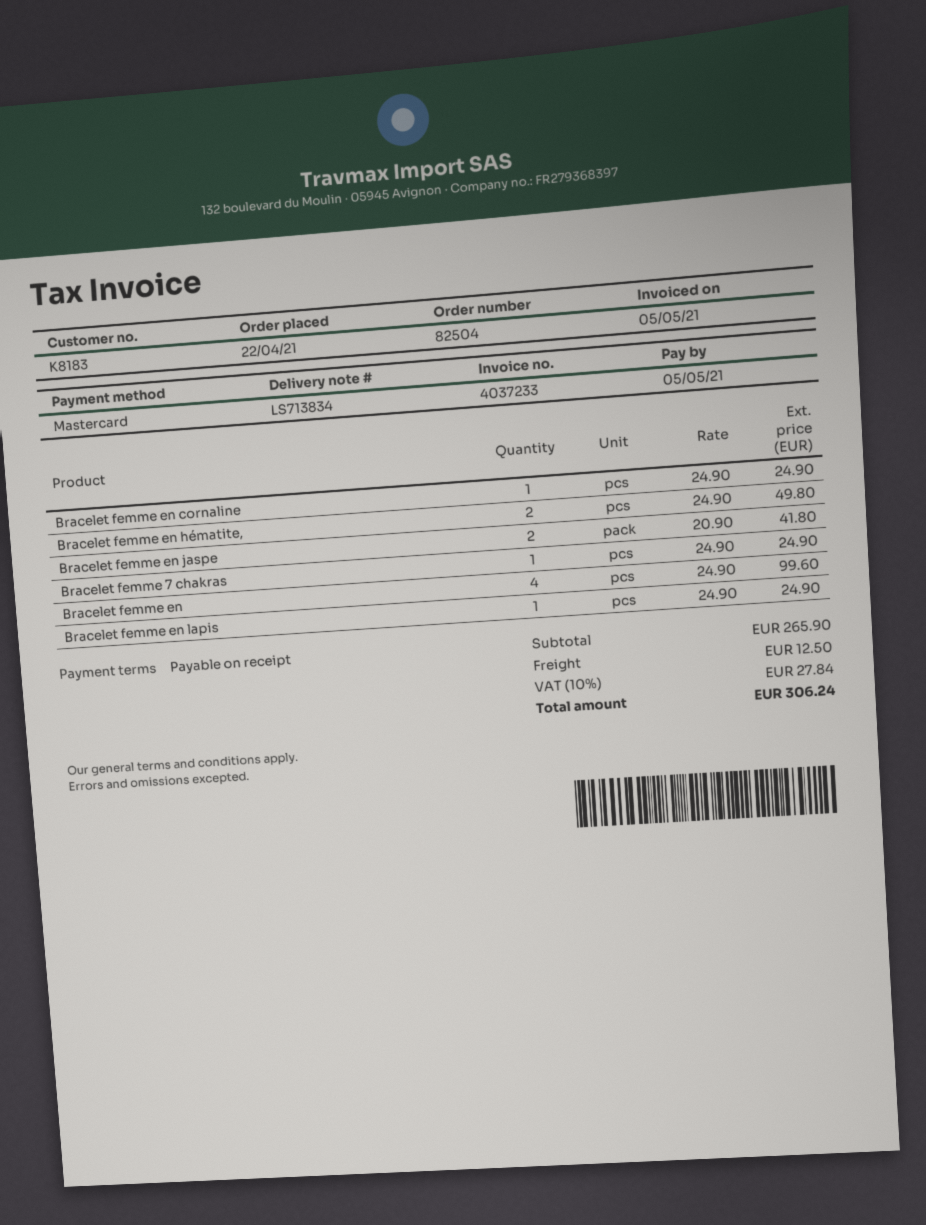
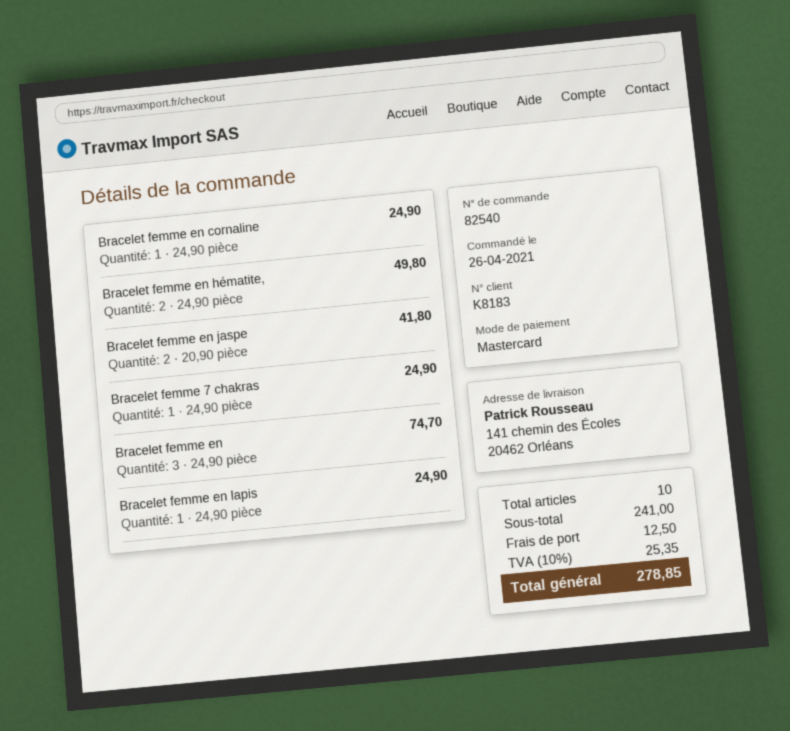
order number: 82504 -> 82540
order date: 2021-04-22 -> 2021-04-26
Bracelet femme en: 4 x 24.90 = 99.60 -> 3 x 24.90 = 74.70
subtotal: 265.90 -> 241.00
tax: 10% = 27.84 -> 10% = 25.35
total: 306.24 -> 278.85

